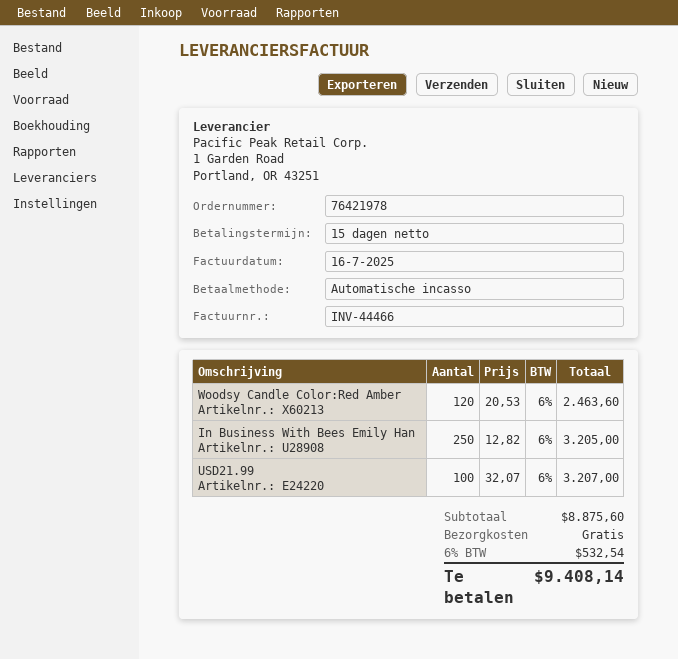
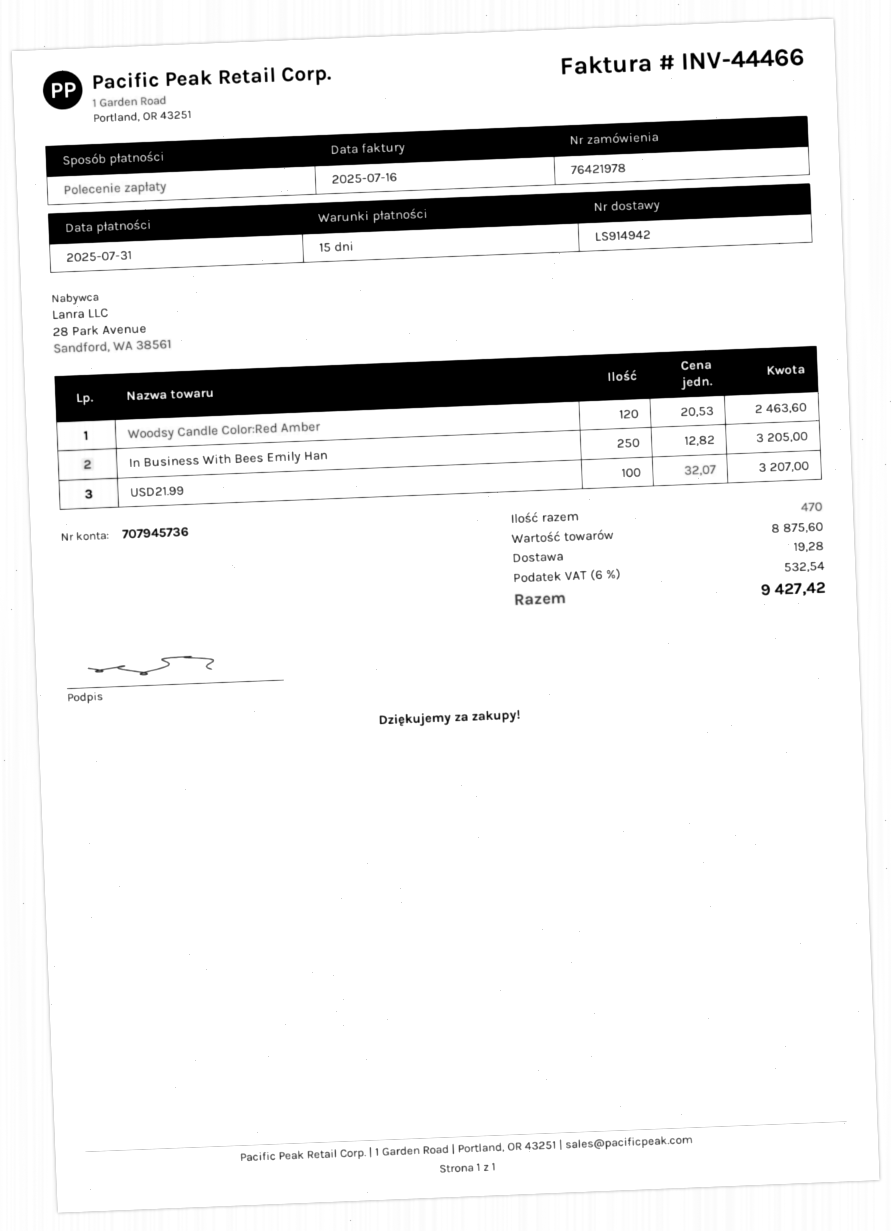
shipping: 0.00 -> 19.28
total: 9408.14 -> 9427.42

